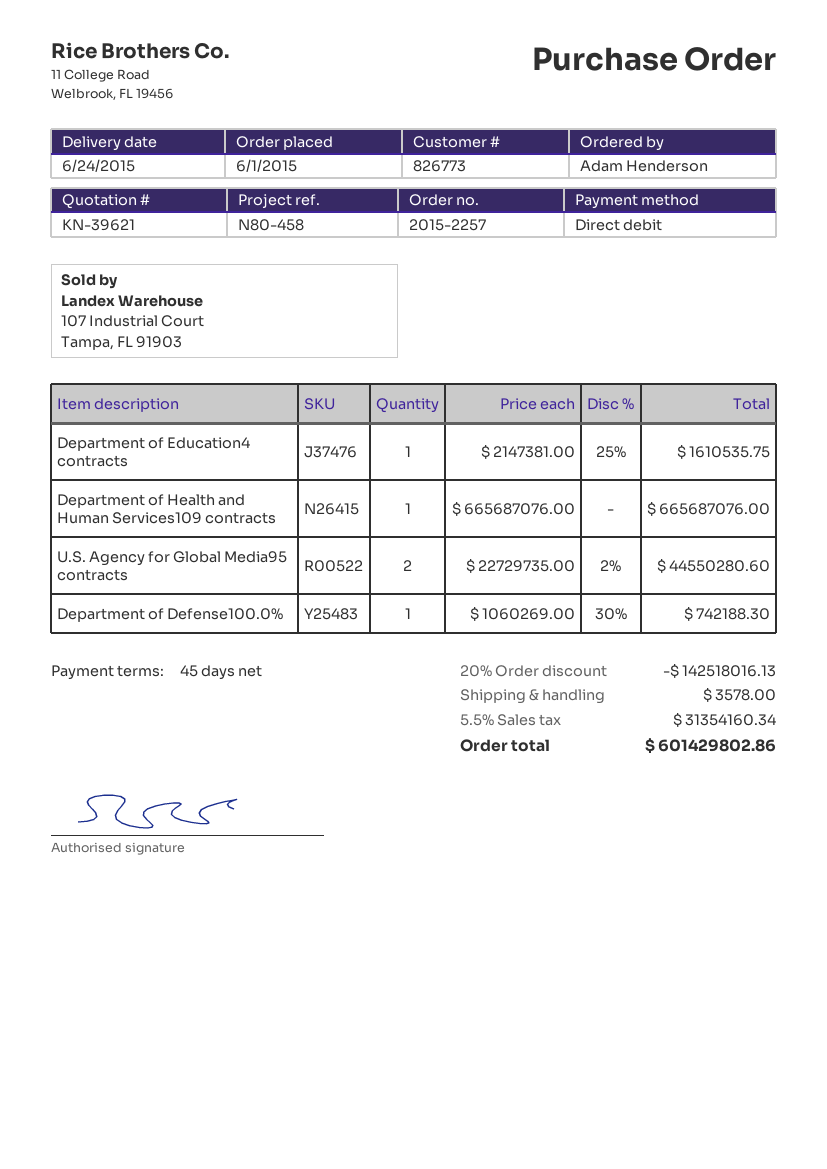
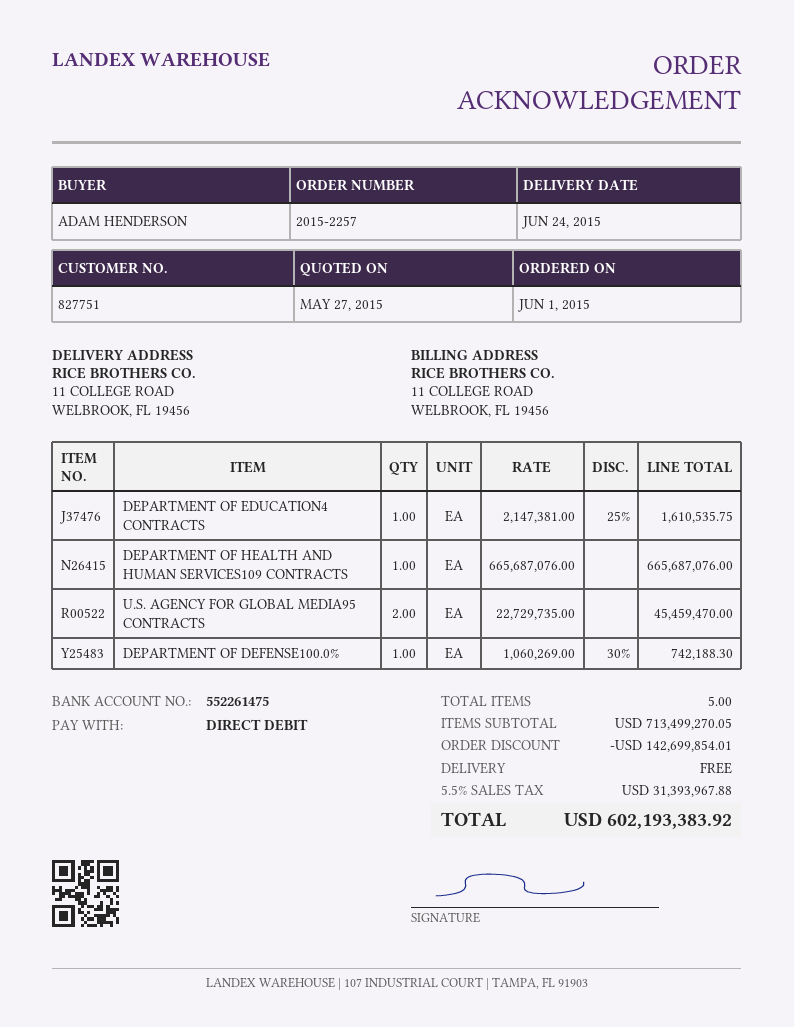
customer number: 826773 -> 827751
U.S. Agency for Global Media95 contracts: 2 x 22729735.00 - 2% = 44550280.60 -> 2 x 22729735.00 = 45459470.00
discount: 142518016.13 -> 142699854.01
shipping: 3578.00 -> 0.00
tax: 5.5% = 31354160.34 -> 5.5% = 31393967.88
total: 601429802.86 -> 602193383.92

